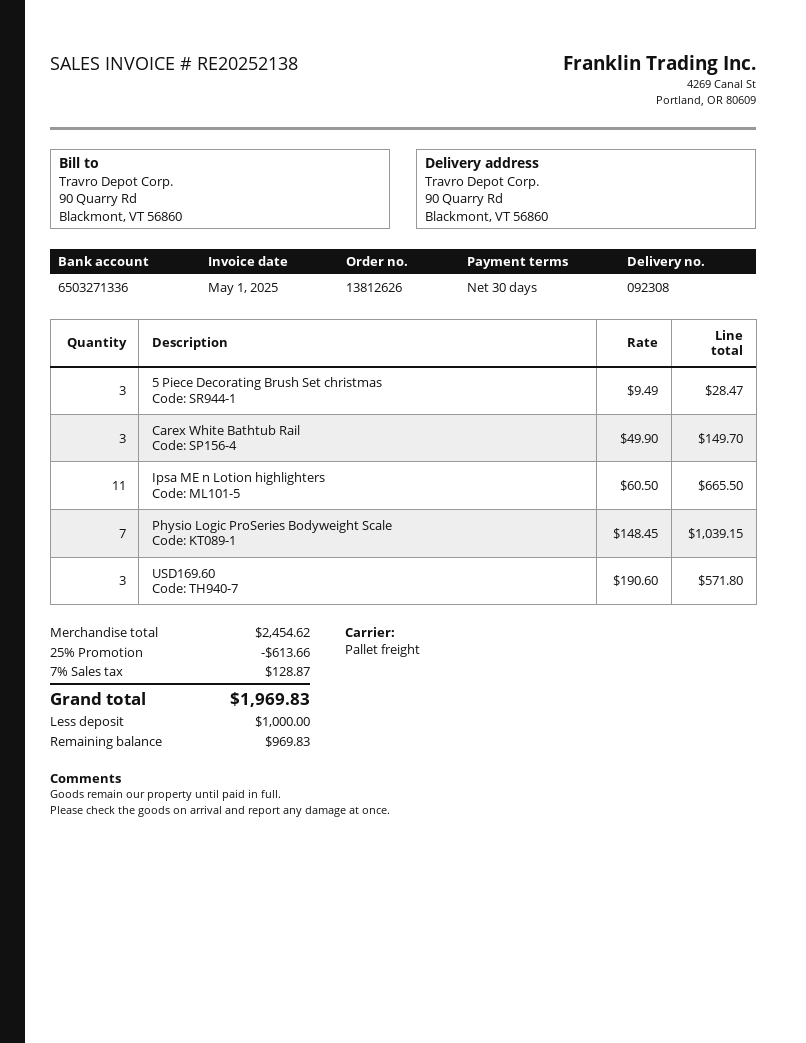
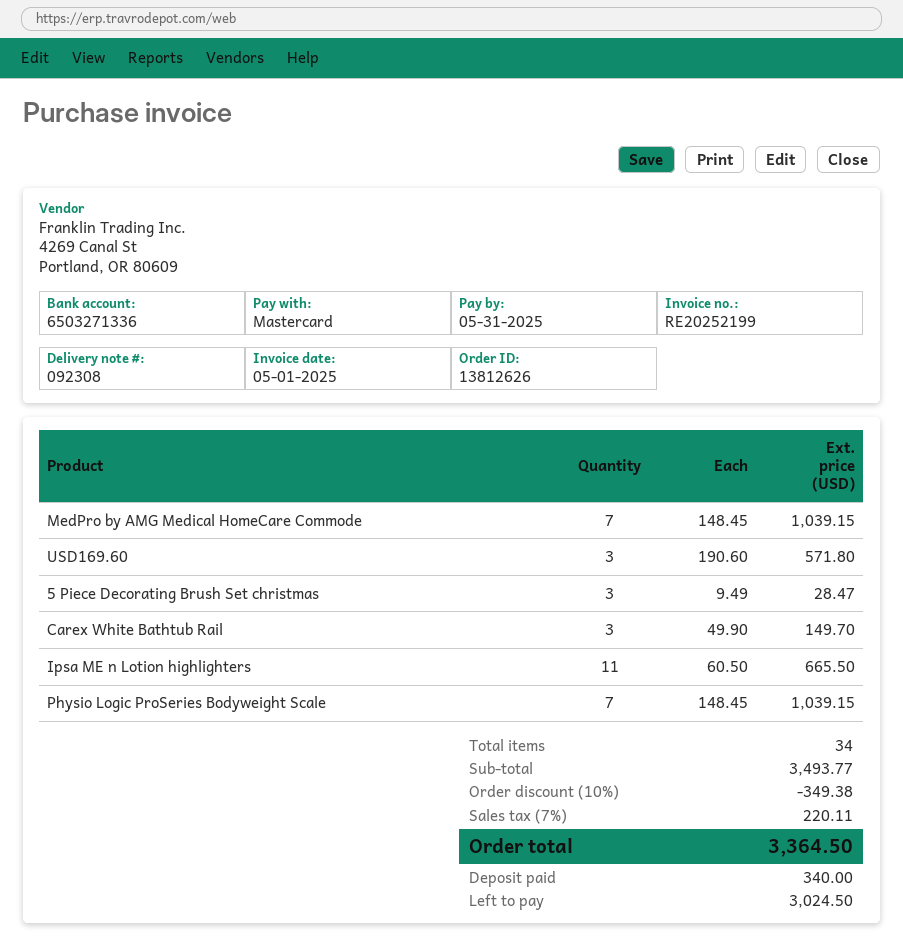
invoice number: RE20252138 -> RE20252199
MedPro by AMG Medical HomeCare Commode: none -> 7 x 148.45 = 1039.15
subtotal: 2454.62 -> 3493.77
discount: 25% = 613.66 -> 10% = 349.38
tax: 7% = 128.87 -> 7% = 220.11
total: 1969.83 -> 3364.50
deposit: 1000.00 -> 340.00
balance: 969.83 -> 3024.50

